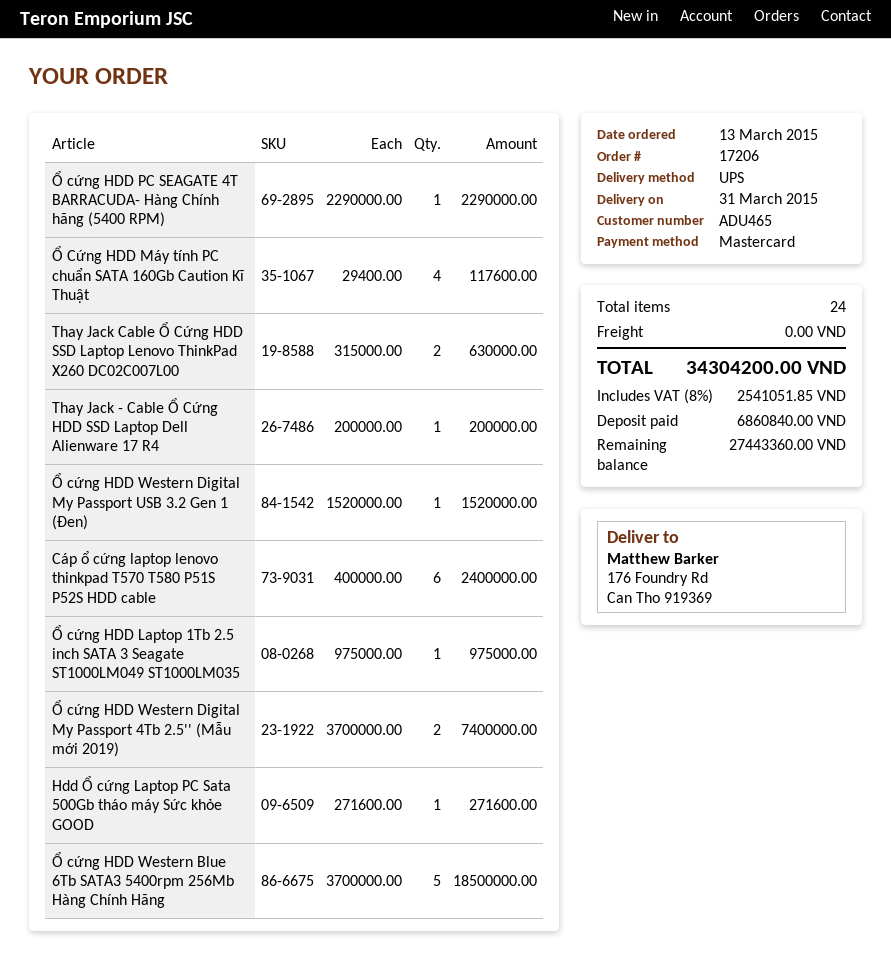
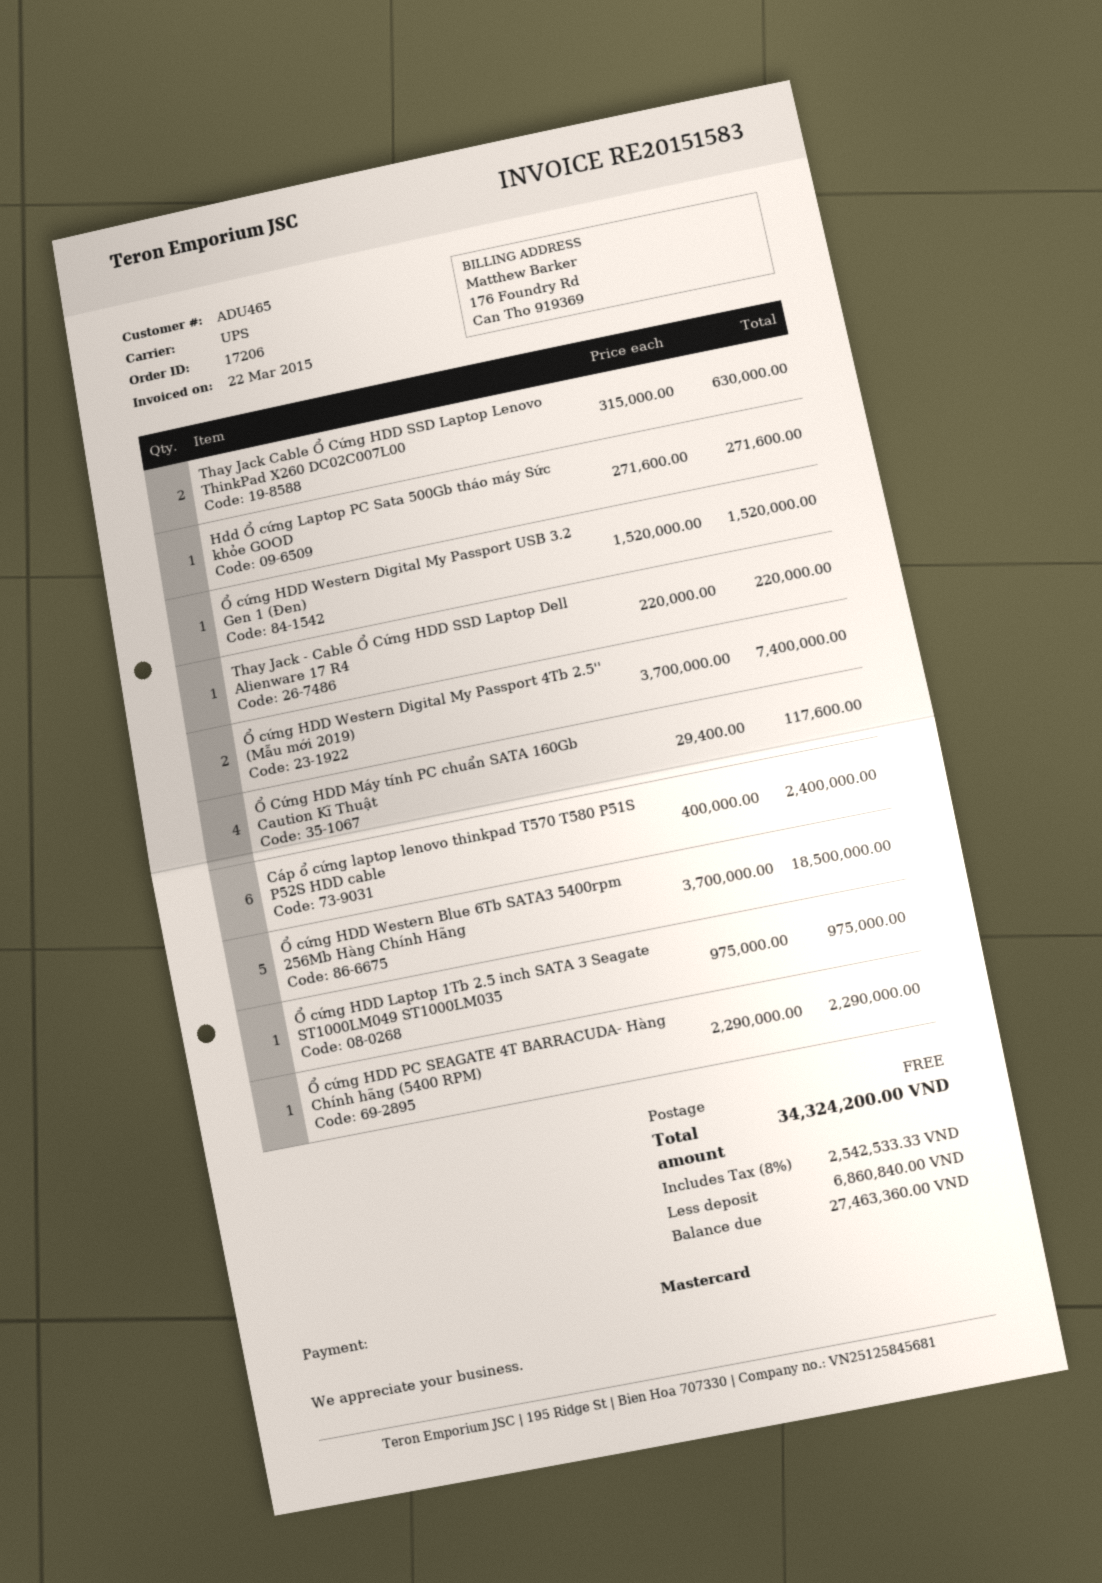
Thay Jack - Cable Ổ Cứng HDD SSD Laptop Dell Alienware 17 R4: 1 x 200000.00 = 200000.00 -> 1 x 220000.00 = 220000.00
tax: 8% = 2541051.85 -> 8% = 2542533.33
total: 34304200.00 -> 34324200.00
balance: 27443360.00 -> 27463360.00

